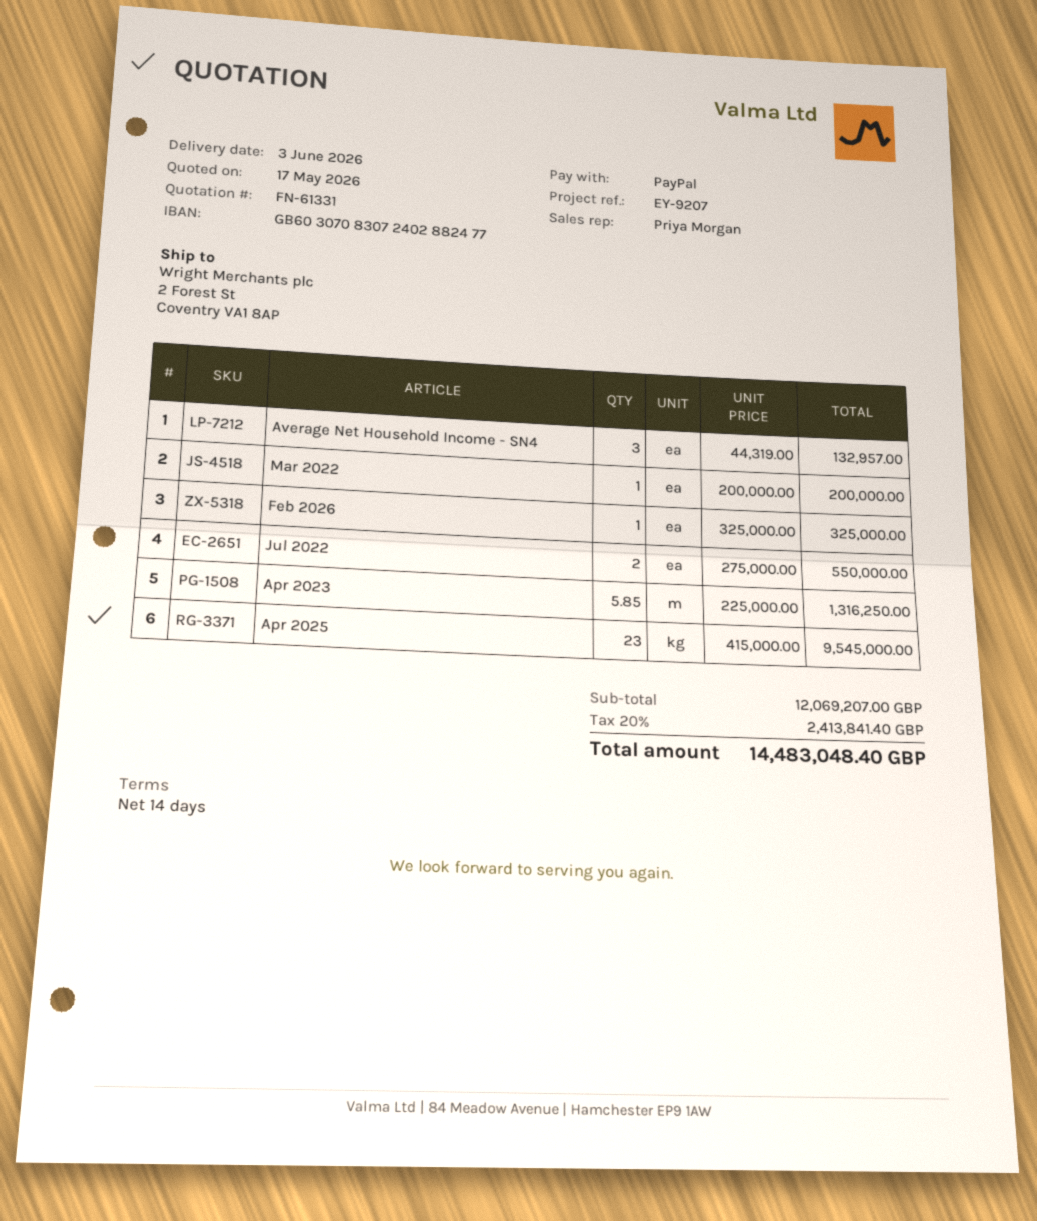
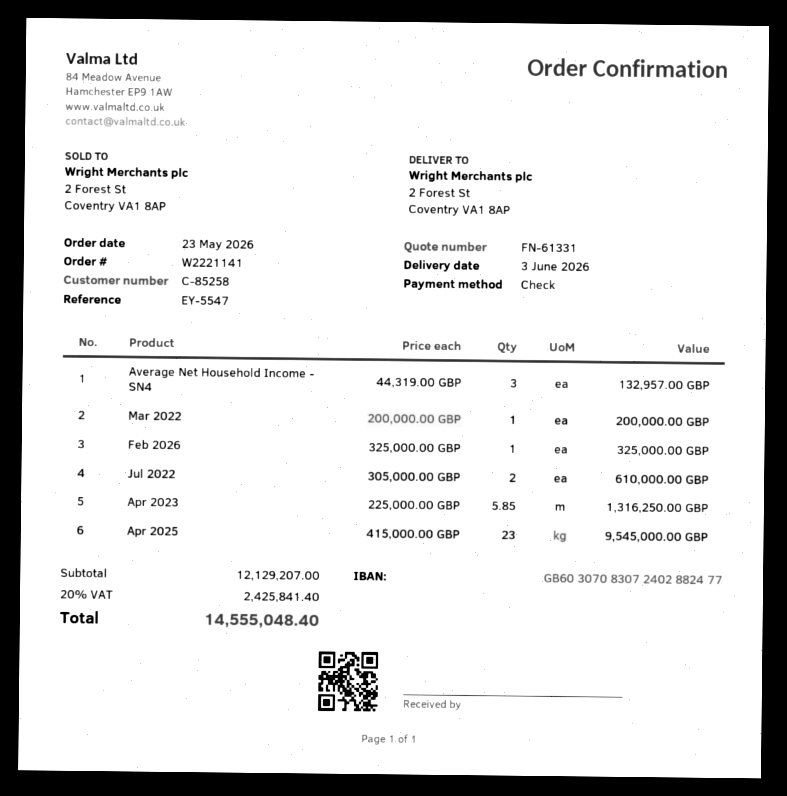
reference: EY-9207 -> EY-5547
payment method: PayPal -> cheque
Jul 2022: 2 x 275000.00 = 550000.00 -> 2 x 305000.00 = 610000.00
subtotal: 12069207.00 -> 12129207.00
tax: 20% = 2413841.40 -> 20% = 2425841.40
total: 14483048.40 -> 14555048.40

